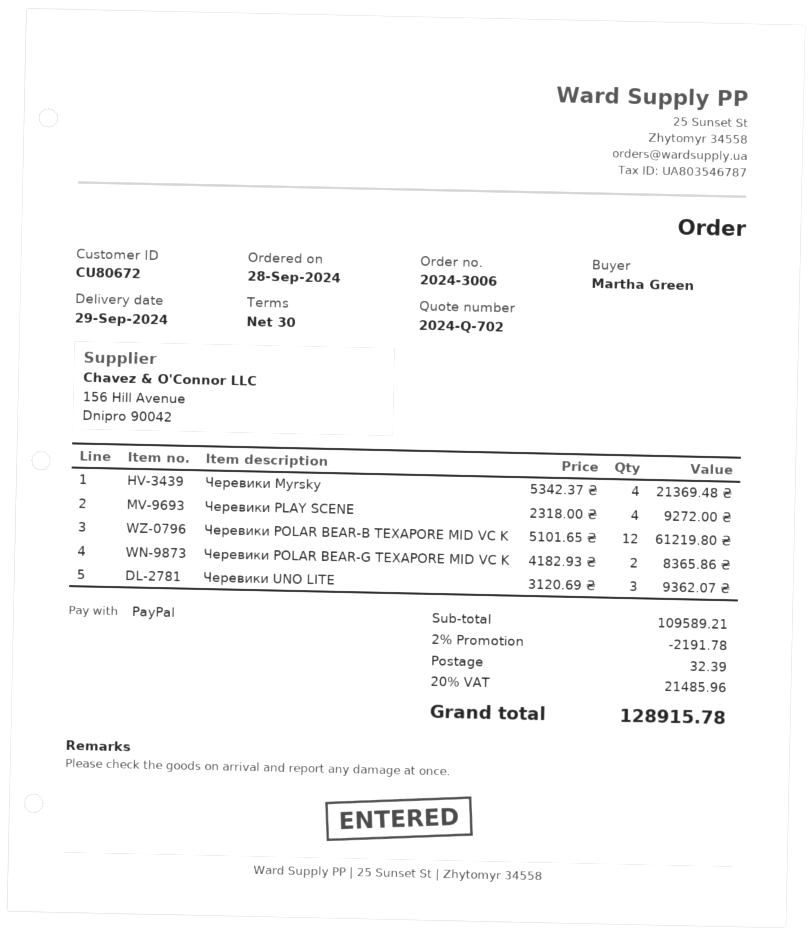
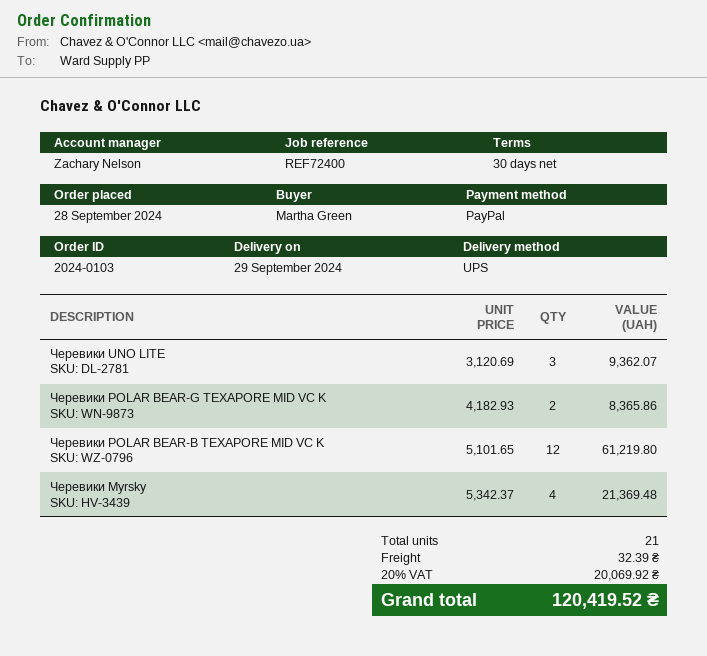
order number: 2024-3006 -> 2024-0103
Черевики PLAY SCENE: 4 x 2318.00 = 9272.00 -> none
discount: 2% = 2191.78 -> none
tax: 20% = 21485.96 -> 20% = 20069.92
total: 128915.78 -> 120419.52

